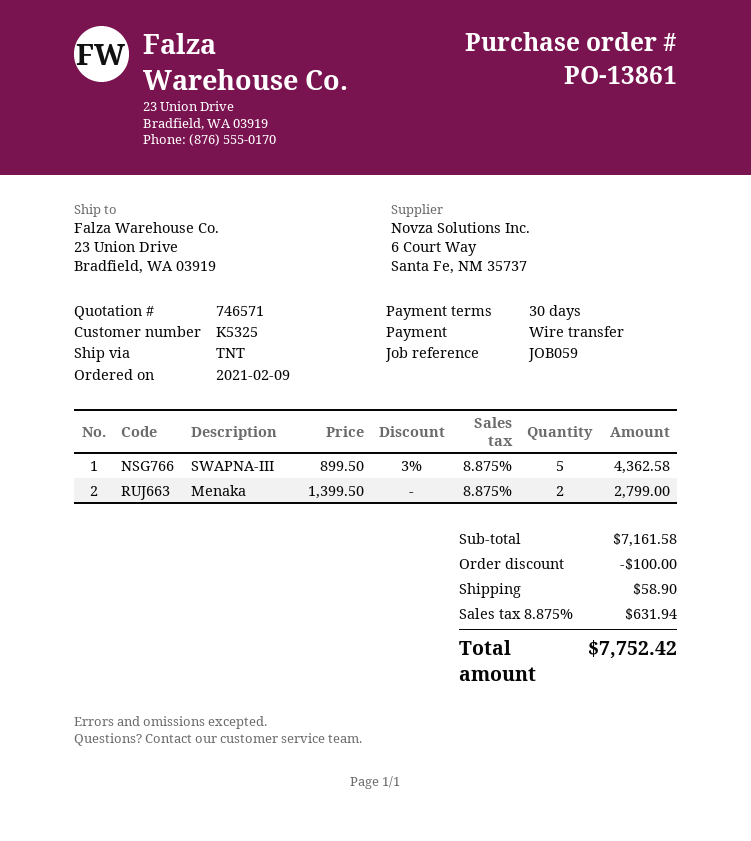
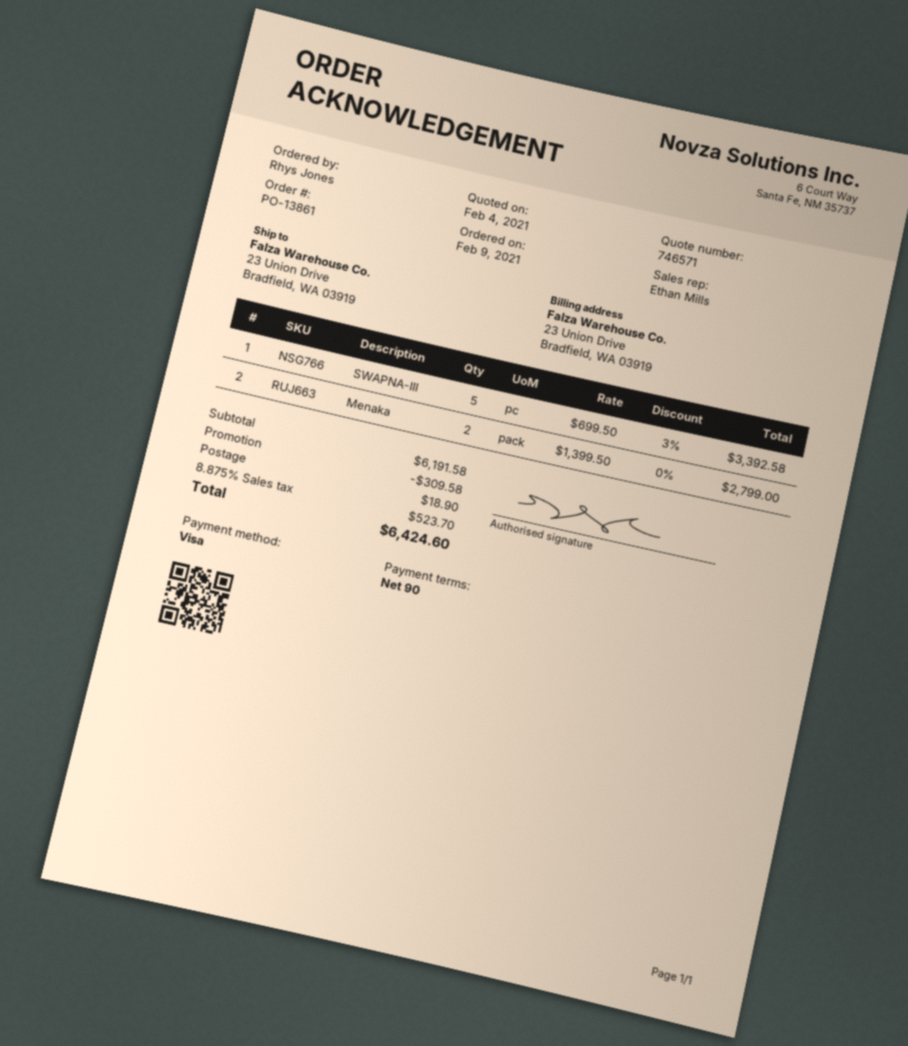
payment terms: 30 days -> 90 days
payment method: bank transfer -> Visa
SWAPNA-III: 5 x 899.50 - 3% = 4362.58 -> 5 x 699.50 - 3% = 3392.58
subtotal: 7161.58 -> 6191.58
discount: 100.00 -> 309.58
shipping: 58.90 -> 18.90
tax: 8.875% = 631.94 -> 8.875% = 523.70
total: 7752.42 -> 6424.60

